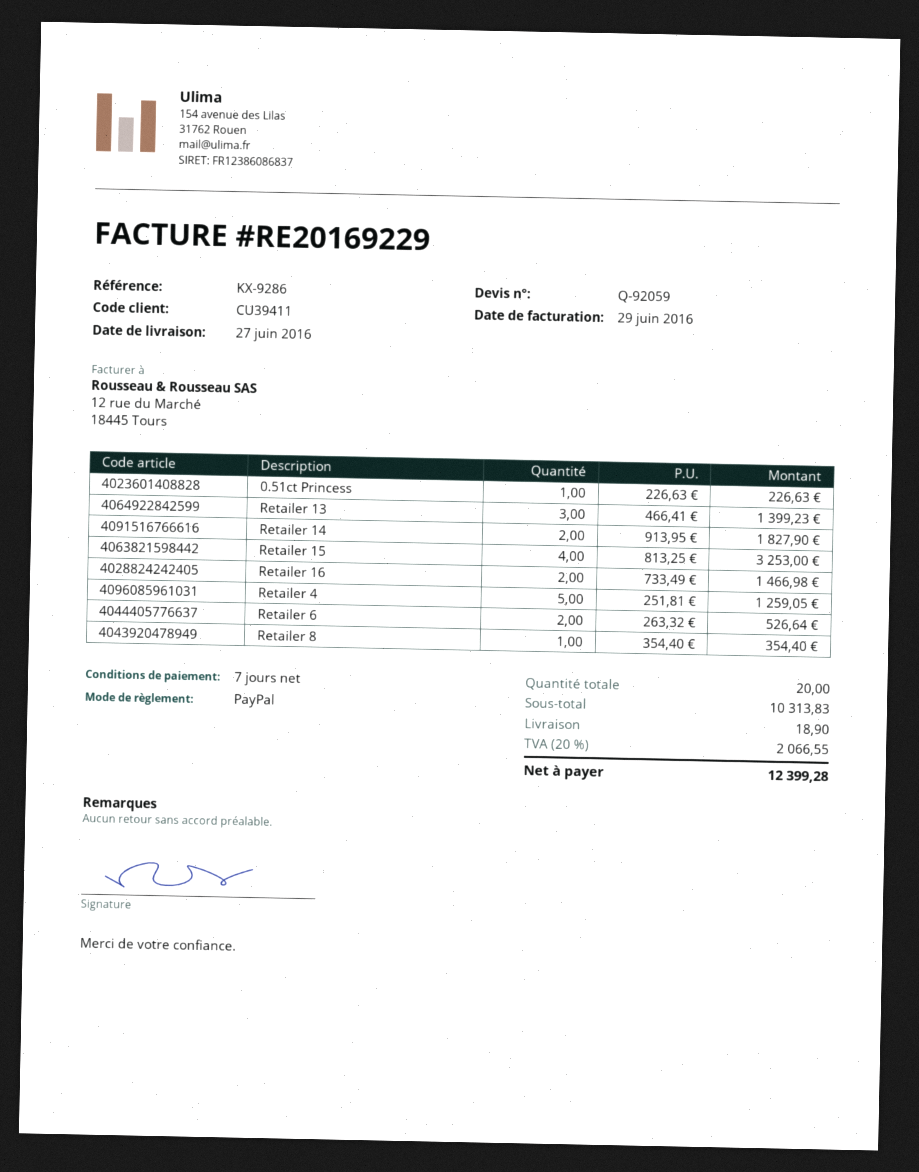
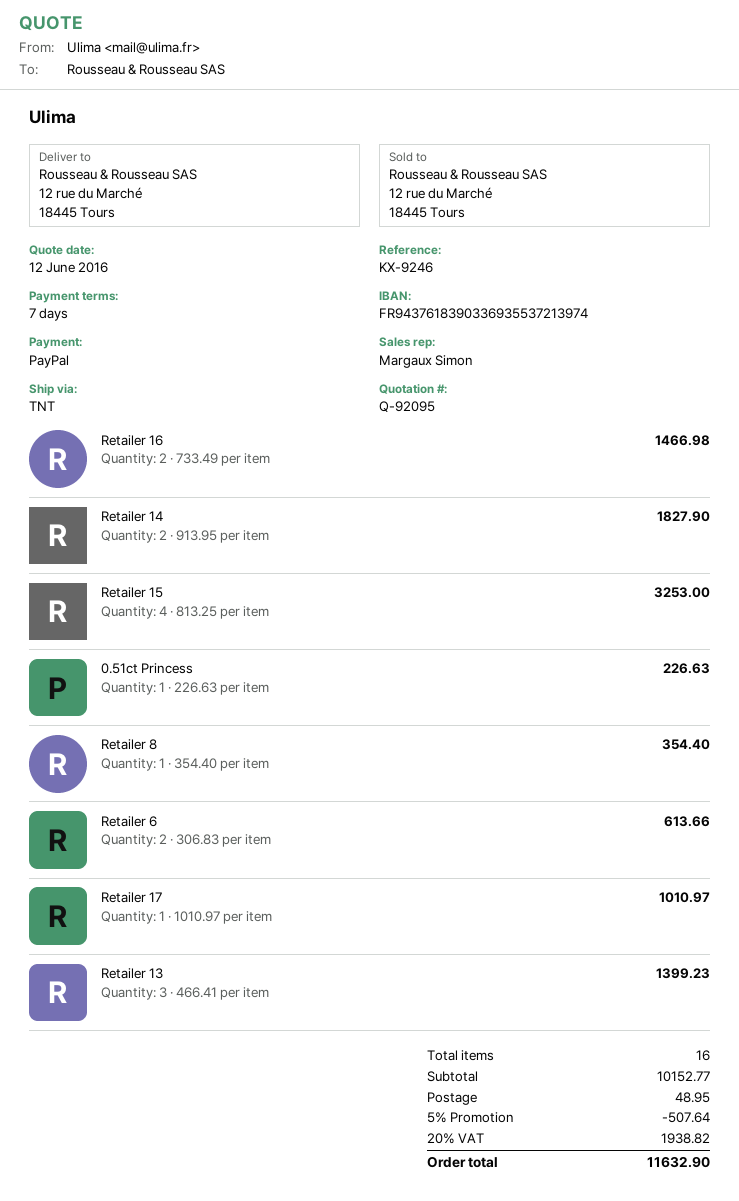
quote number: Q-92059 -> Q-92095
reference: KX-9286 -> KX-9246
Retailer 4: 5 x 251.81 = 1259.05 -> none
Retailer 6: 2 x 263.32 = 526.64 -> 2 x 306.83 = 613.66
Retailer 17: none -> 1 x 1010.97 = 1010.97
total quantity: 20 -> 16
subtotal: 10313.83 -> 10152.77
discount: none -> 5% = 507.64
shipping: 18.90 -> 48.95
tax: 20% = 2066.55 -> 20% = 1938.82
total: 12399.28 -> 11632.90

